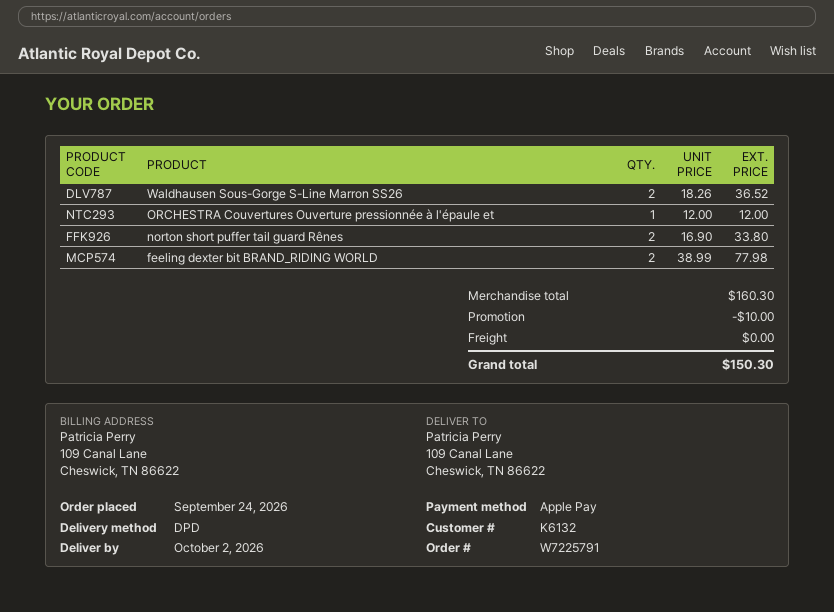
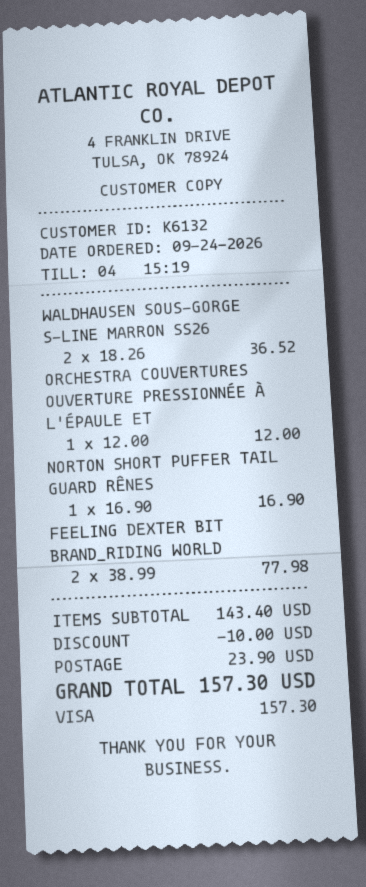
payment method: Apple Pay -> Visa
norton short puffer tail guard Rênes: 2 x 16.90 = 33.80 -> 1 x 16.90 = 16.90
subtotal: 160.30 -> 143.40
shipping: 0.00 -> 23.90
total: 150.30 -> 157.30

